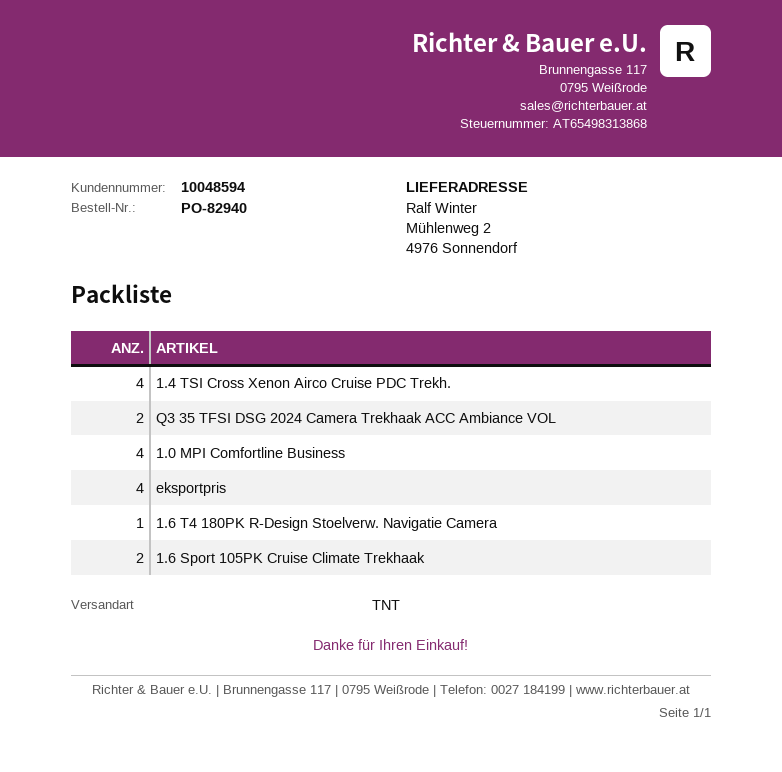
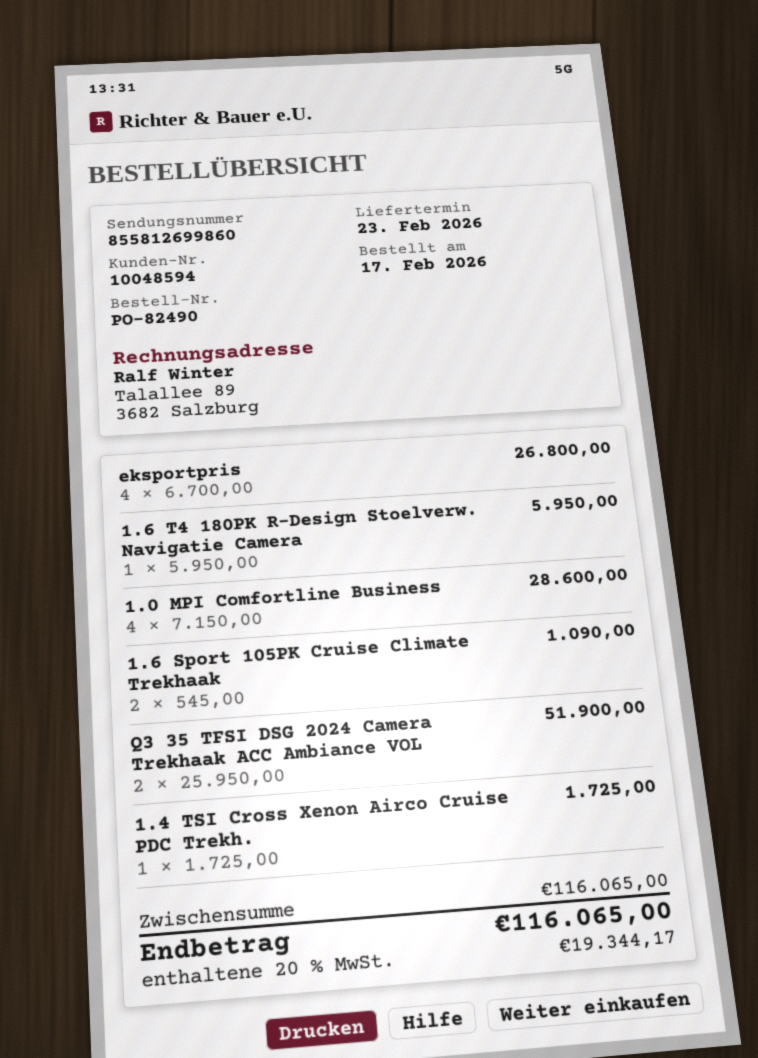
order number: PO-82940 -> PO-82490
1.4 TSI Cross Xenon Airco Cruise PDC Trekh.: 4 -> 1

